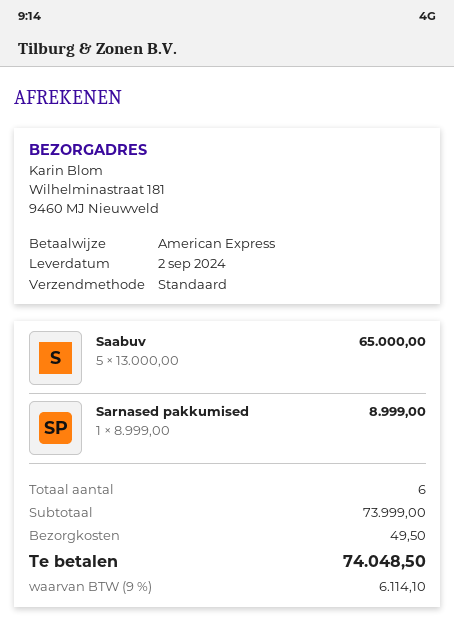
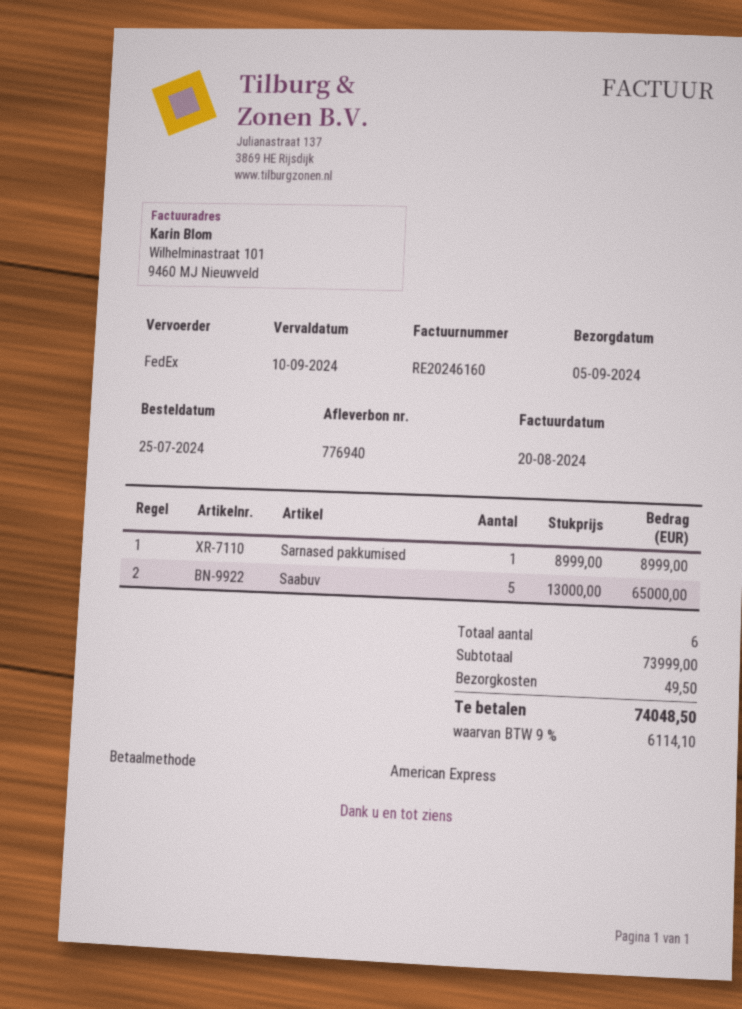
delivery date: 2024-09-02 -> 2024-09-05
shipping method: standard -> FedEx

